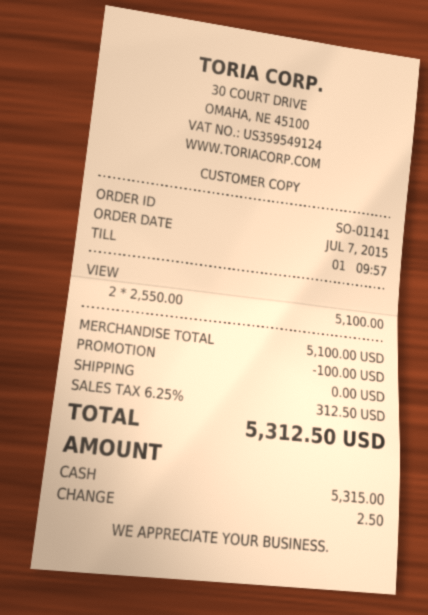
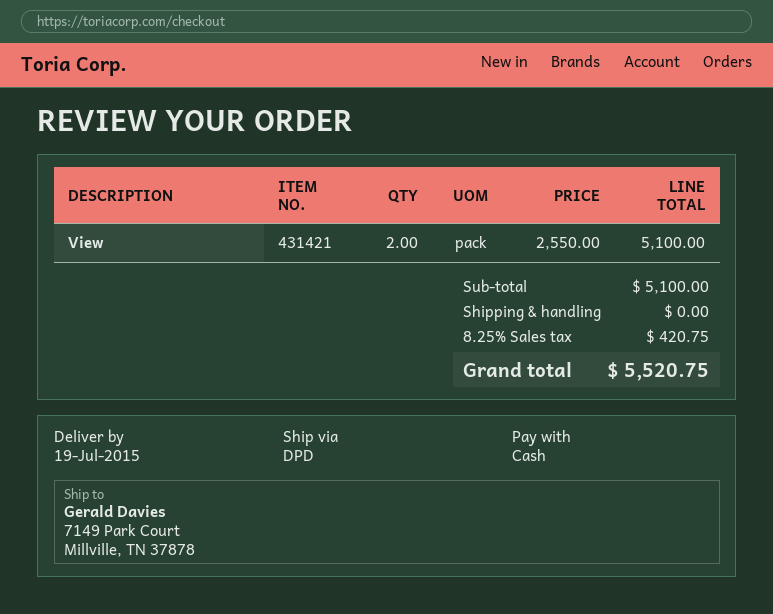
discount: 100.00 -> none
tax: 6.25% = 312.50 -> 8.25% = 420.75
total: 5312.50 -> 5520.75

